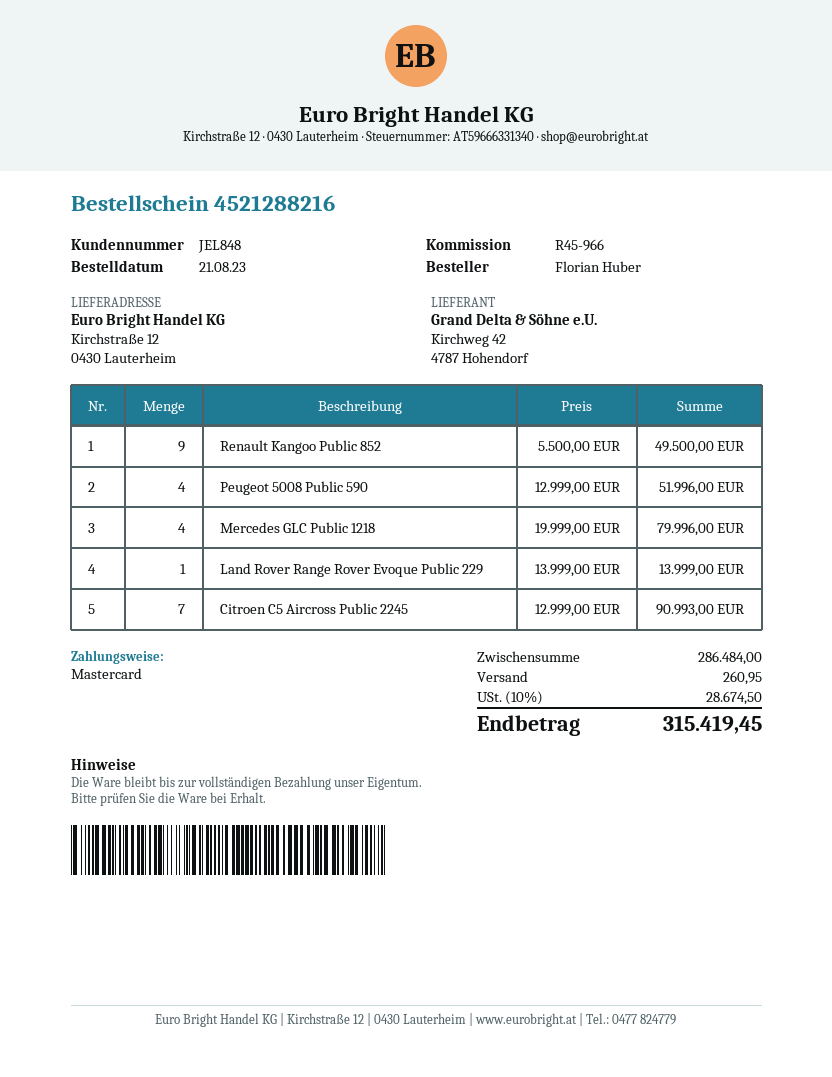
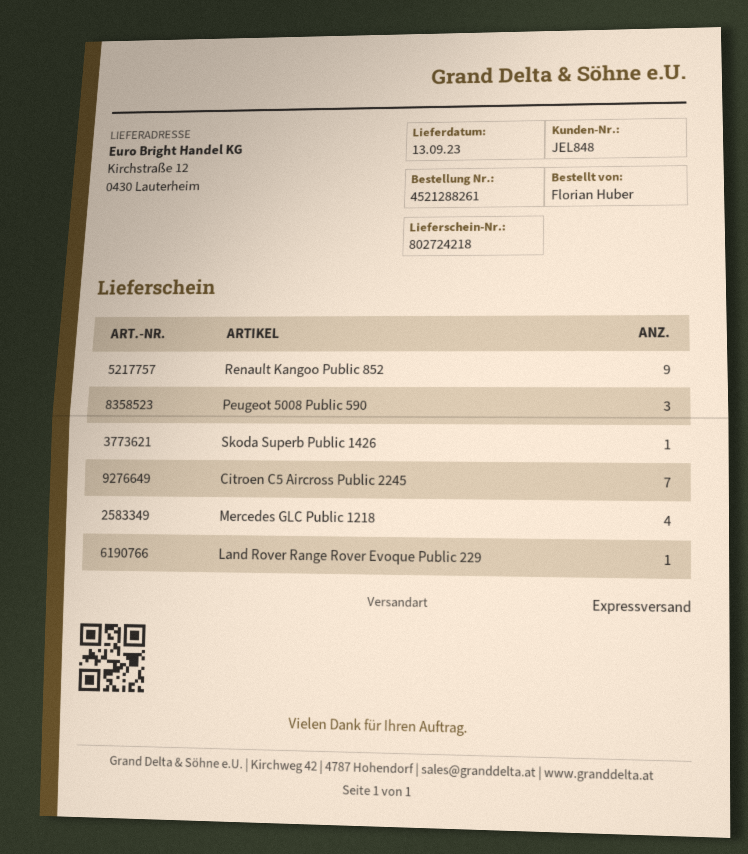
order number: 4521288216 -> 4521288261
Peugeot 5008 Public 590: 4 -> 3
Skoda Superb Public 1426: none -> 1

